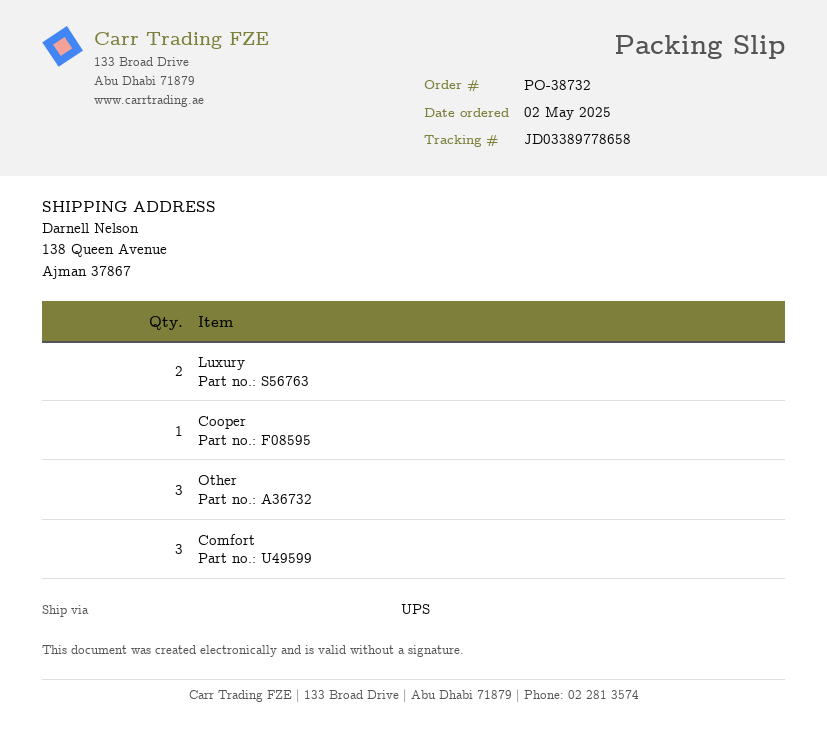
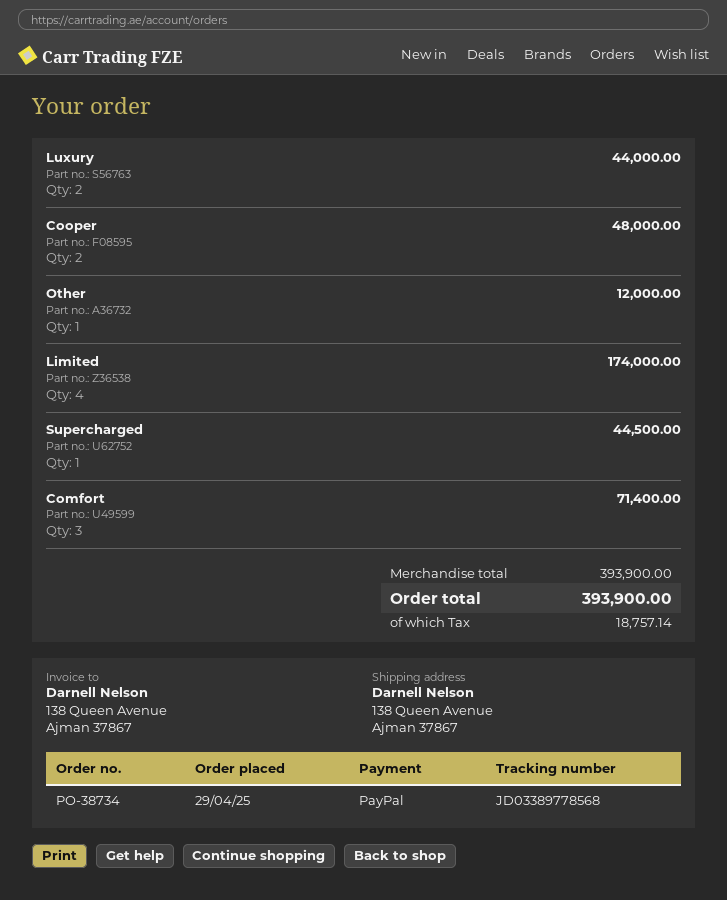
order number: PO-38732 -> PO-38734
order date: 2025-05-02 -> 2025-04-29
tracking number: JD03389778658 -> JD03389778568
Cooper: 1 -> 2
Other: 3 -> 1
Limited: none -> 4
Supercharged: none -> 1

